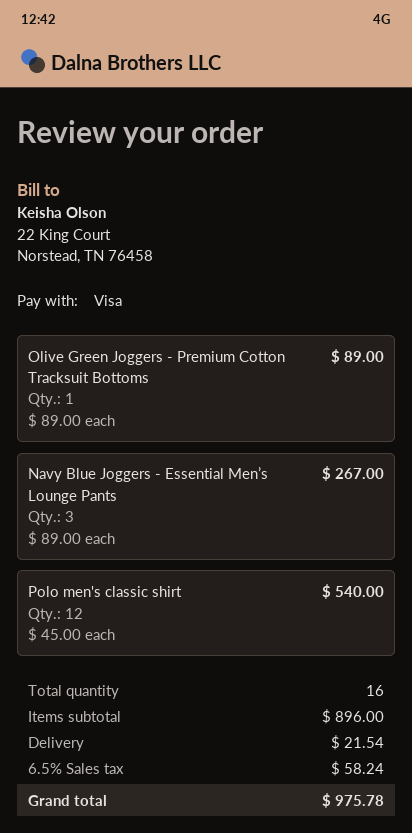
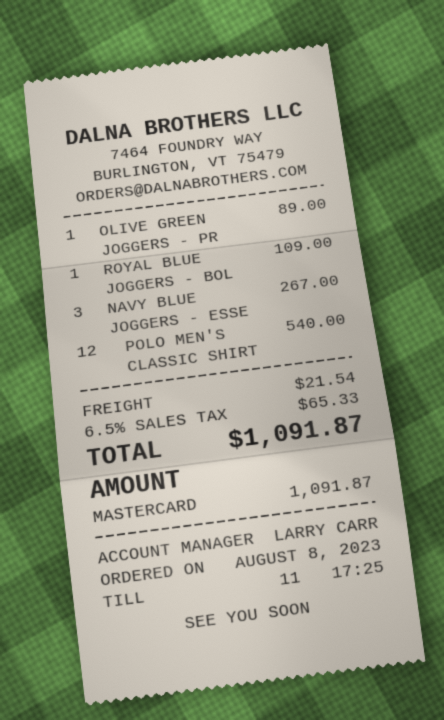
payment method: Visa -> Mastercard
ROYAL BLUE JOGGERS - BOL: none -> 1 for 109.00
tax: 6.5% = 58.24 -> 6.5% = 65.33
total: 975.78 -> 1091.87

